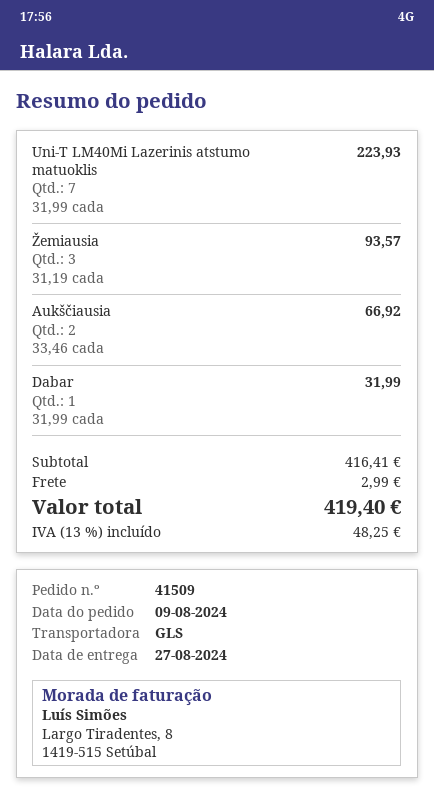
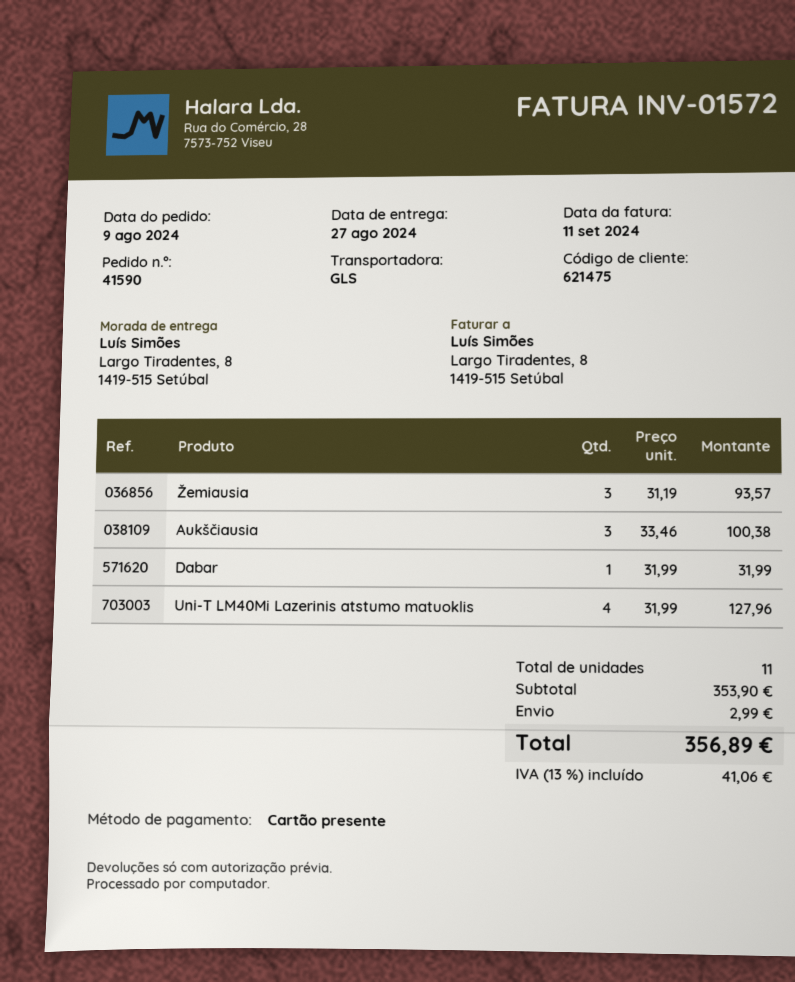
order number: 41509 -> 41590
Uni-T LM40Mi Lazerinis atstumo matuoklis: 7 x 31.99 = 223.93 -> 4 x 31.99 = 127.96
Aukščiausia: 2 x 33.46 = 66.92 -> 3 x 33.46 = 100.38
subtotal: 416.41 -> 353.90
tax: 13% = 48.25 -> 13% = 41.06
total: 419.40 -> 356.89

